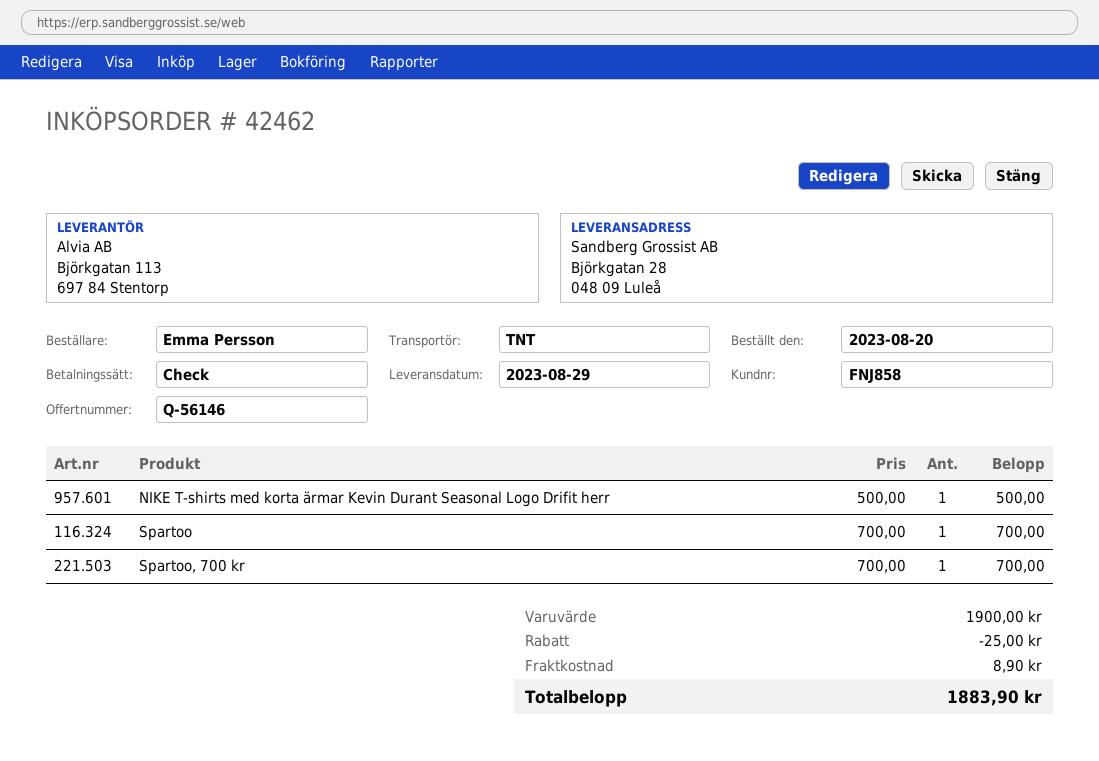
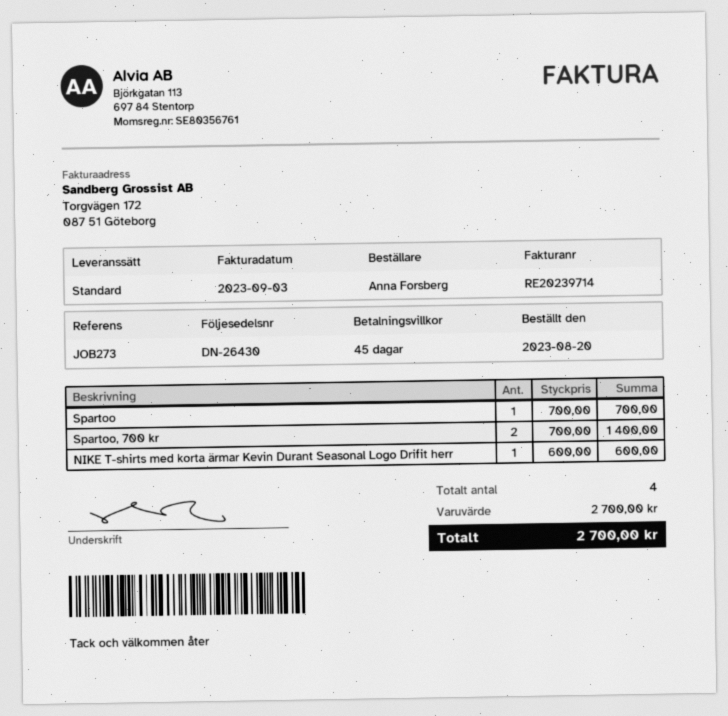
ordered by: Emma Persson -> Anna Forsberg
shipping method: TNT -> standard
NIKE T-shirts med korta ärmar Kevin Durant Seasonal Logo Drifit herr: 1 x 500.00 = 500.00 -> 1 x 600.00 = 600.00
Spartoo, 700 kr: 1 x 700.00 = 700.00 -> 2 x 700.00 = 1400.00
subtotal: 1900.00 -> 2700.00
discount: 25.00 -> none
shipping: 8.90 -> none
total: 1883.90 -> 2700.00

